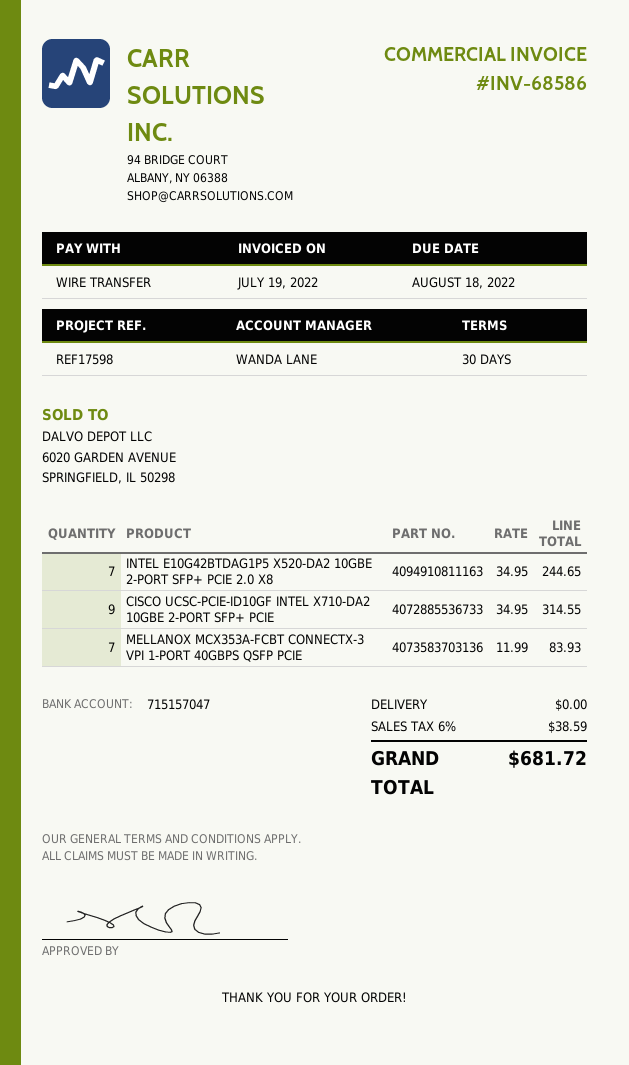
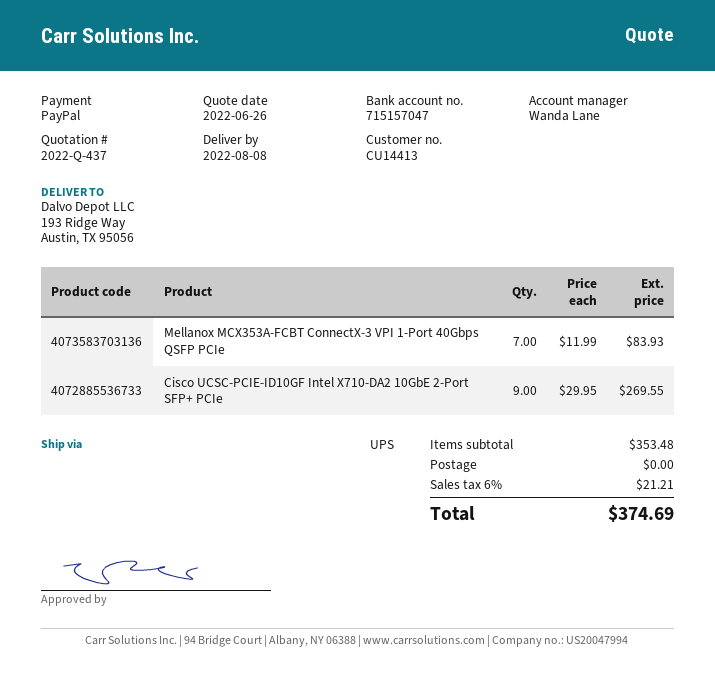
payment method: bank transfer -> PayPal
INTEL E10G42BTDAG1P5 X520-DA2 10GBE 2-PORT SFP+ PCIE 2.0 X8: 7 x 34.95 = 244.65 -> none
CISCO UCSC-PCIE-ID10GF INTEL X710-DA2 10GBE 2-PORT SFP+ PCIE: 9 x 34.95 = 314.55 -> 9 x 29.95 = 269.55
tax: 6% = 38.59 -> 6% = 21.21
total: 681.72 -> 374.69

